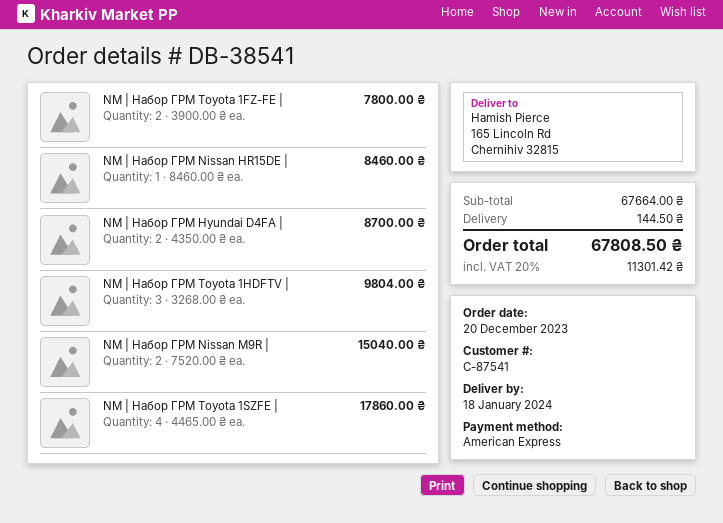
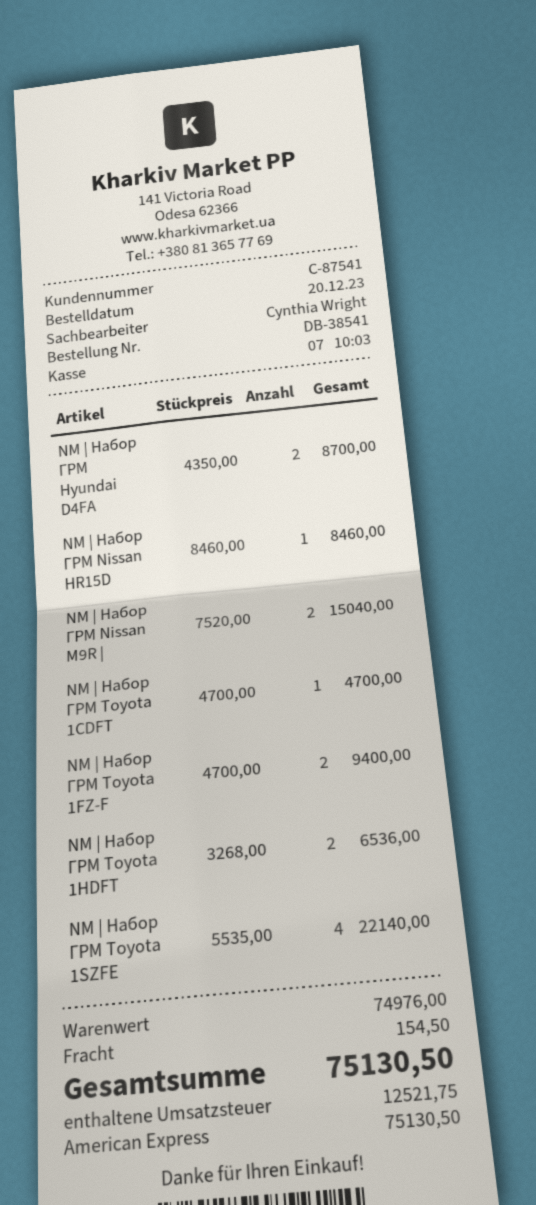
NM | Набор ГРМ Toyota 1FZ-FE |: 2 x 3900.00 = 7800.00 -> 2 x 4700.00 = 9400.00
NM | Набор ГРМ Toyota 1HDFTV |: 3 x 3268.00 = 9804.00 -> 2 x 3268.00 = 6536.00
NM | Набор ГРМ Toyota 1SZFE |: 4 x 4465.00 = 17860.00 -> 4 x 5535.00 = 22140.00
NM | Набор ГРМ Toyota 1CDFT: none -> 1 x 4700.00 = 4700.00
subtotal: 67664.00 -> 74976.00
shipping: 144.50 -> 154.50
tax: 11301.42 -> 12521.75
total: 67808.50 -> 75130.50

